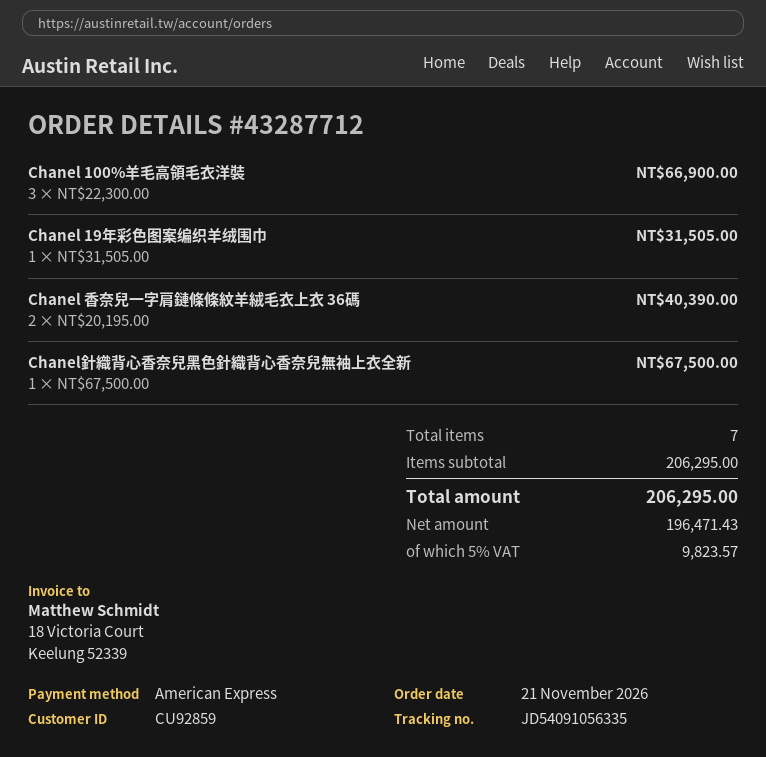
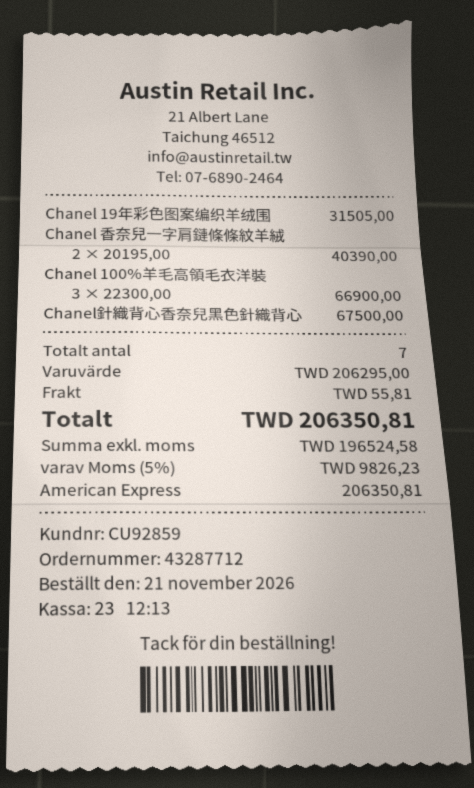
shipping: none -> 55.81
net: 196471.43 -> 196524.58
tax: 5% = 9823.57 -> 5% = 9826.23
total: 206295.00 -> 206350.81

